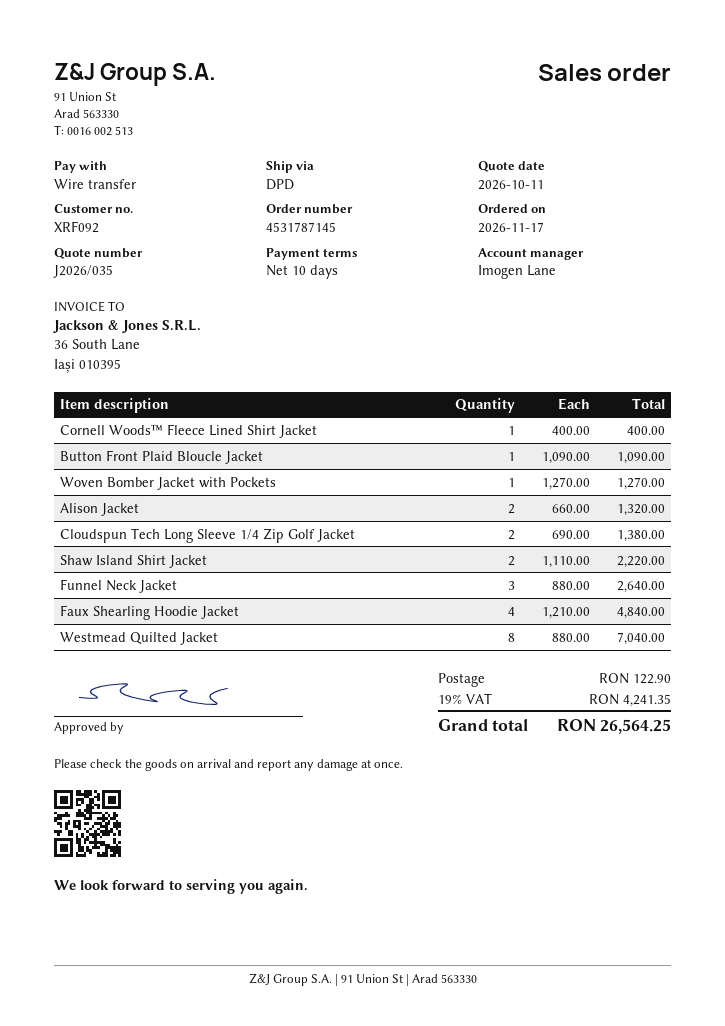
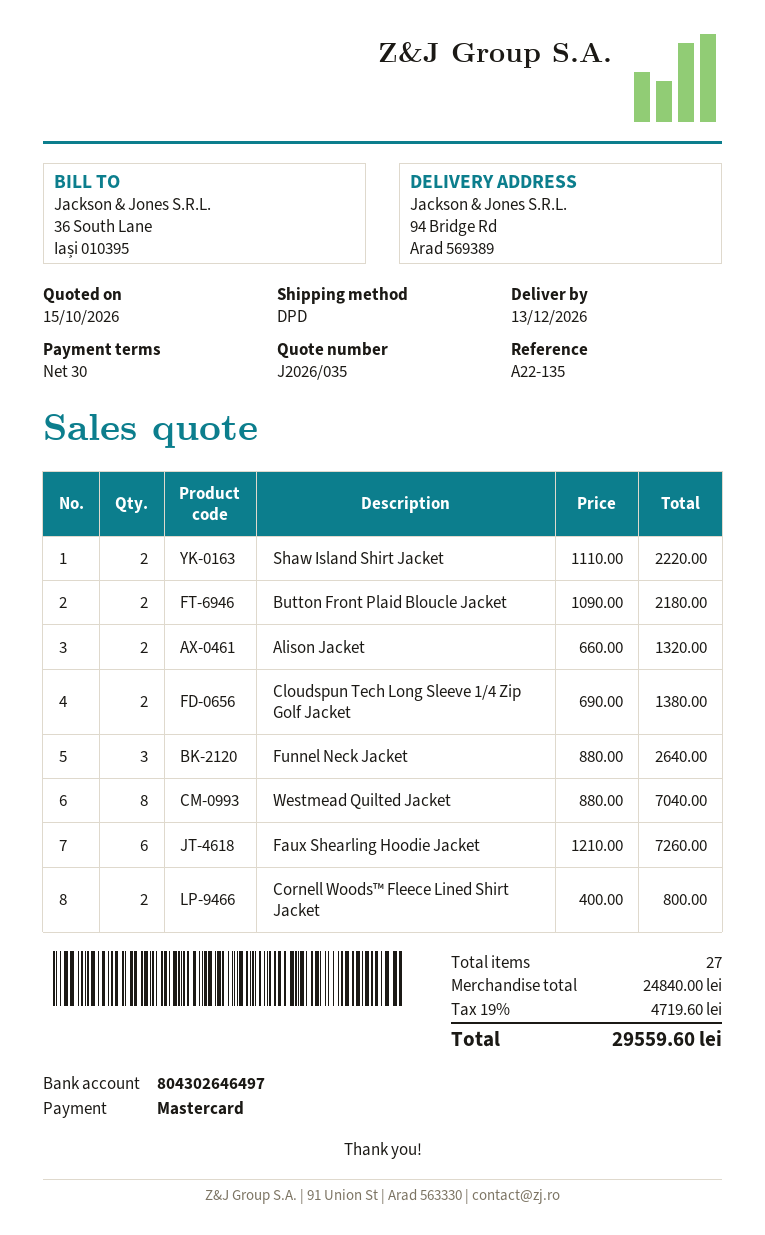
quote date: 2026-10-11 -> 2026-10-15
payment terms: 10 days -> 30 days
payment method: bank transfer -> Mastercard
Cornell Woods™ Fleece Lined Shirt Jacket: 1 x 400.00 = 400.00 -> 2 x 400.00 = 800.00
Button Front Plaid Bloucle Jacket: 1 x 1090.00 = 1090.00 -> 2 x 1090.00 = 2180.00
Woven Bomber Jacket with Pockets: 1 x 1270.00 = 1270.00 -> none
Faux Shearling Hoodie Jacket: 4 x 1210.00 = 4840.00 -> 6 x 1210.00 = 7260.00
shipping: 122.90 -> none
tax: 19% = 4241.35 -> 19% = 4719.60
total: 26564.25 -> 29559.60

